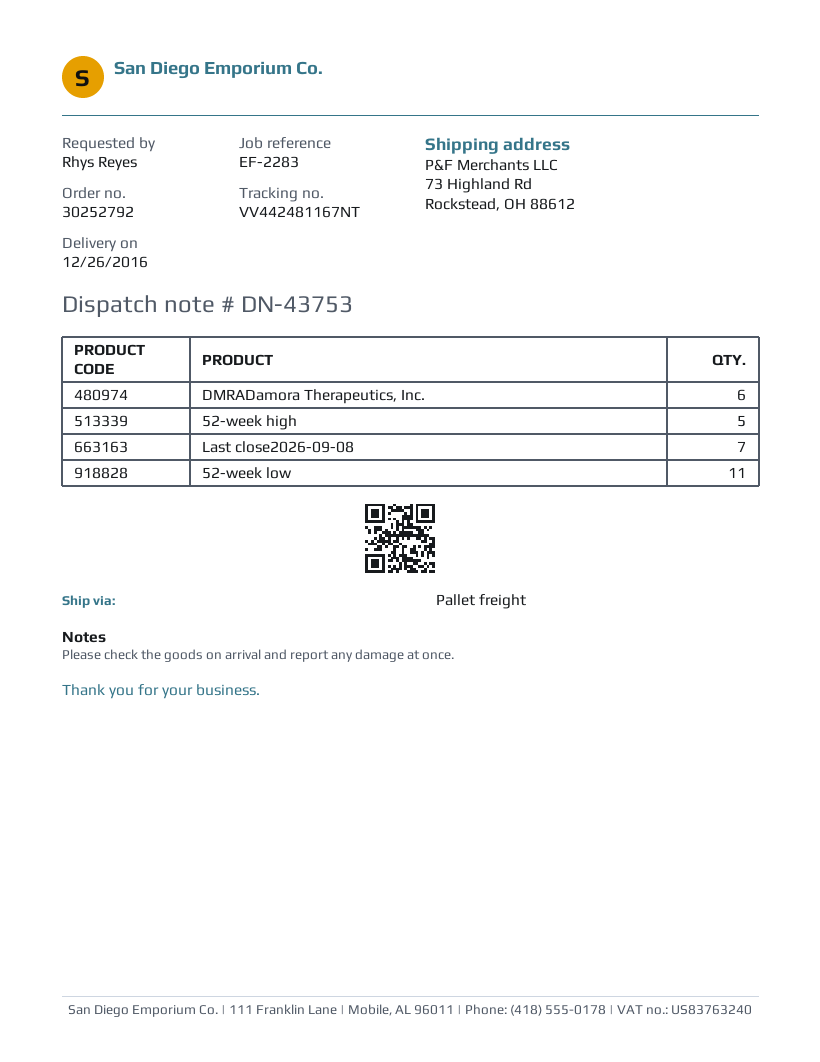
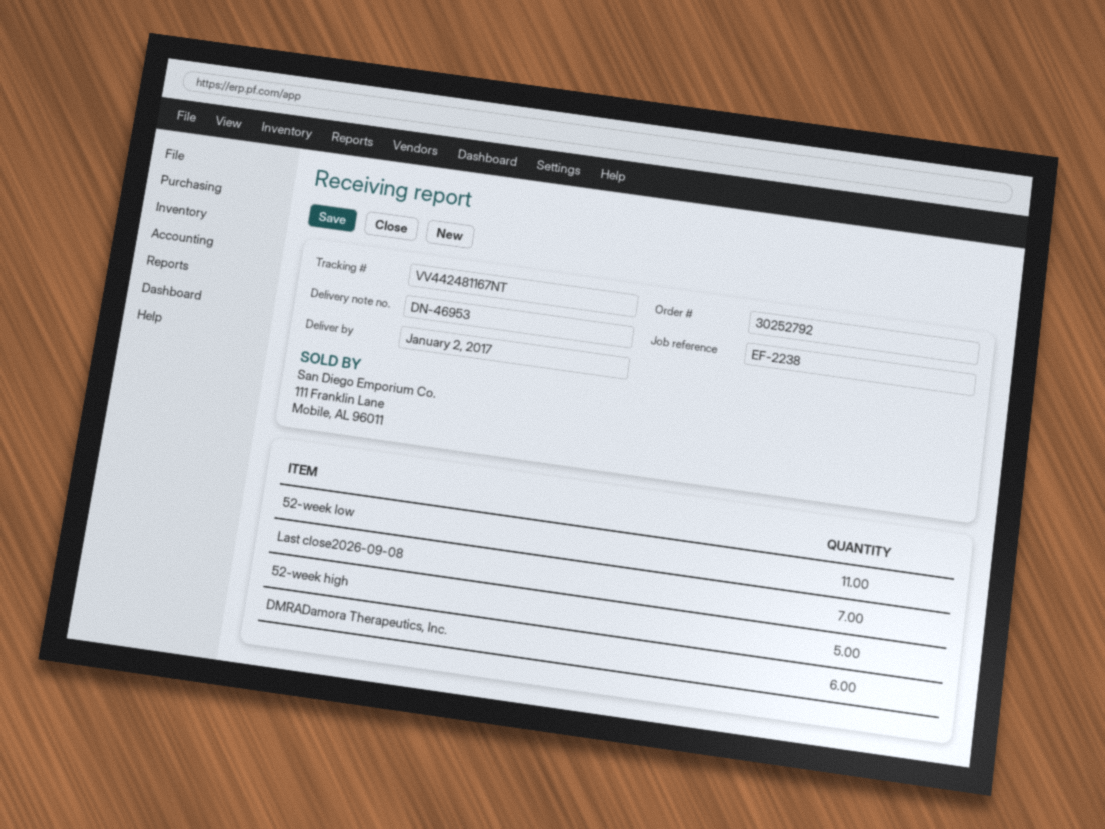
delivery note number: DN-43753 -> DN-46953
delivery date: 2016-12-26 -> 2017-01-02
reference: EF-2283 -> EF-2238

